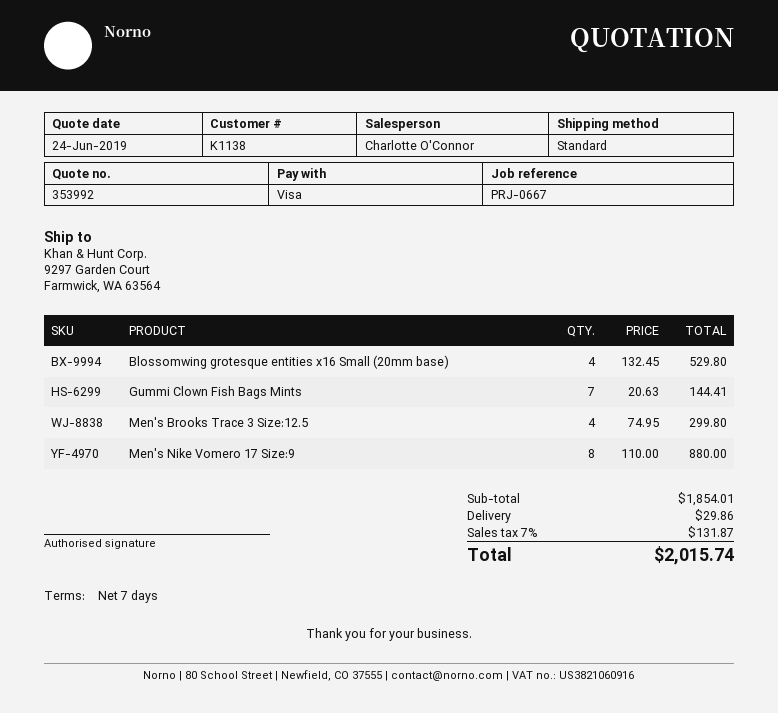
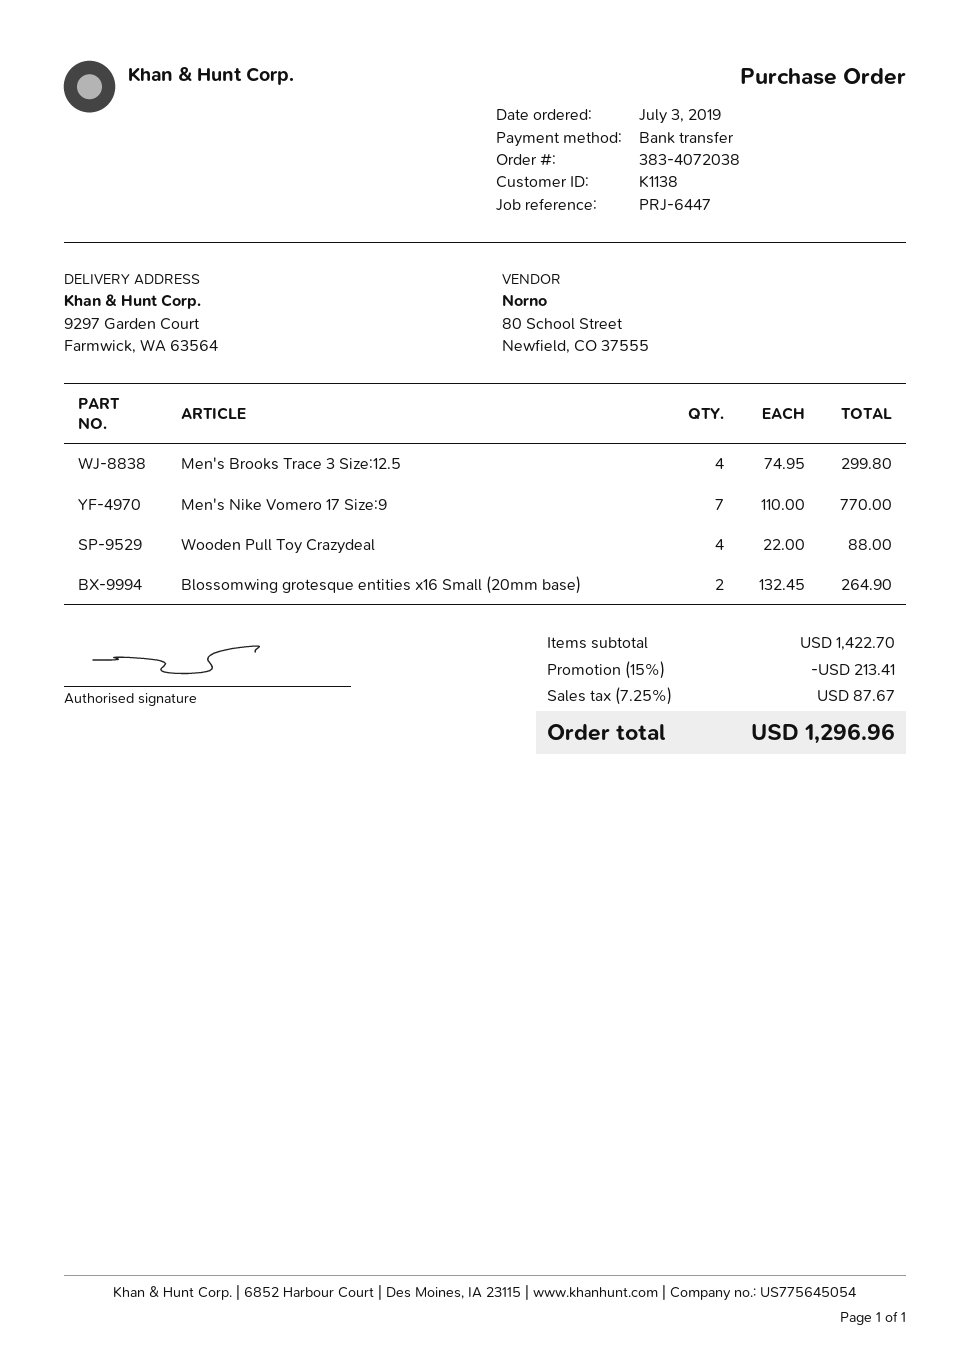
reference: PRJ-0667 -> PRJ-6447
payment method: Visa -> bank transfer
Blossomwing grotesque entities x16 Small (20mm base): 4 x 132.45 = 529.80 -> 2 x 132.45 = 264.90
Gummi Clown Fish Bags Mints: 7 x 20.63 = 144.41 -> none
Men's Nike Vomero 17 Size:9: 8 x 110.00 = 880.00 -> 7 x 110.00 = 770.00
Wooden Pull Toy Crazydeal: none -> 4 x 22.00 = 88.00
subtotal: 1854.01 -> 1422.70
discount: none -> 15% = 213.41
shipping: 29.86 -> none
tax: 7% = 131.87 -> 7.25% = 87.67
total: 2015.74 -> 1296.96

